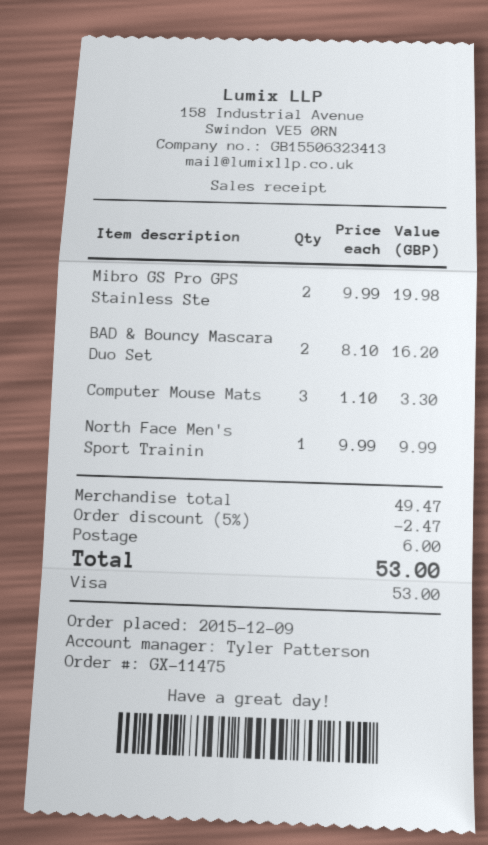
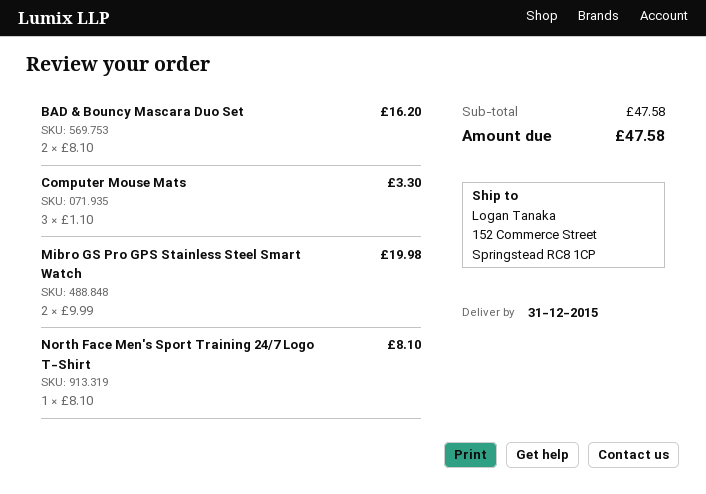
North Face Men's Sport Trainin: 1 x 9.99 = 9.99 -> 1 x 8.10 = 8.10
subtotal: 49.47 -> 47.58
discount: 5% = 2.47 -> none
shipping: 6.00 -> none
total: 53.00 -> 47.58

